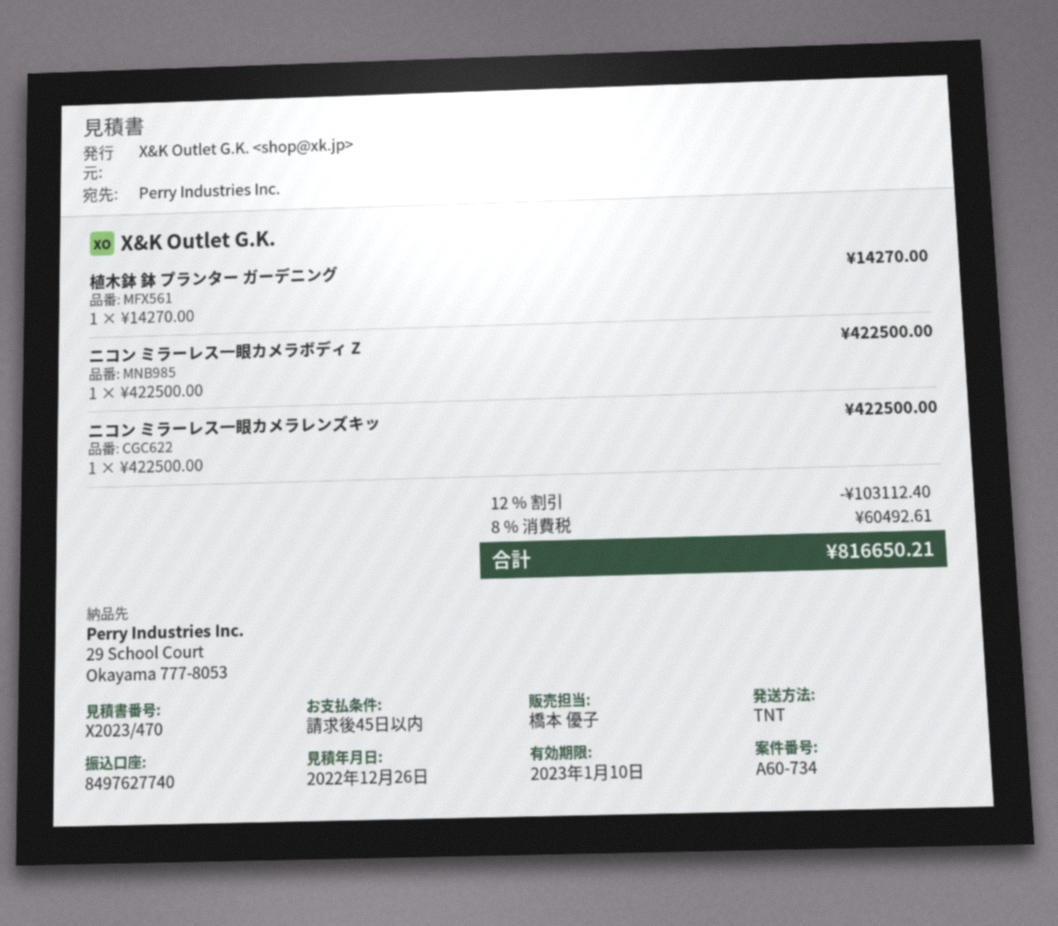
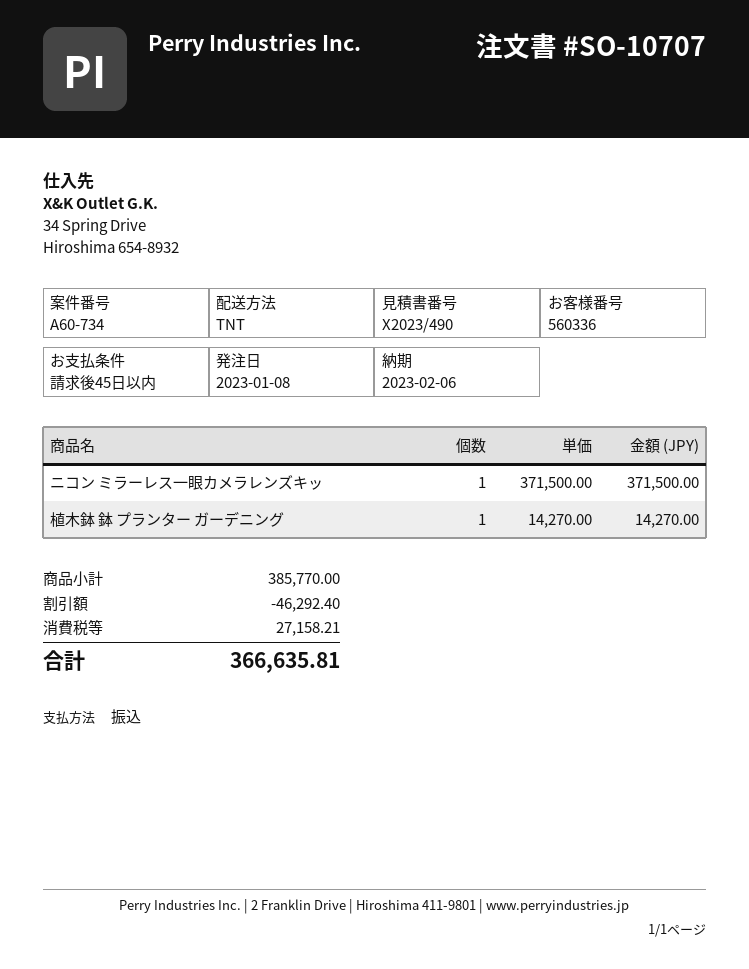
quote number: X2023/470 -> X2023/490
ニコン ミラーレス一眼カメラボディ Z: 1 x 422500.00 = 422500.00 -> none
ニコン ミラーレス一眼カメラレンズキッ: 1 x 422500.00 = 422500.00 -> 1 x 371500.00 = 371500.00
discount: 103112.40 -> 46292.40
tax: 60492.61 -> 27158.21
total: 816650.21 -> 366635.81

